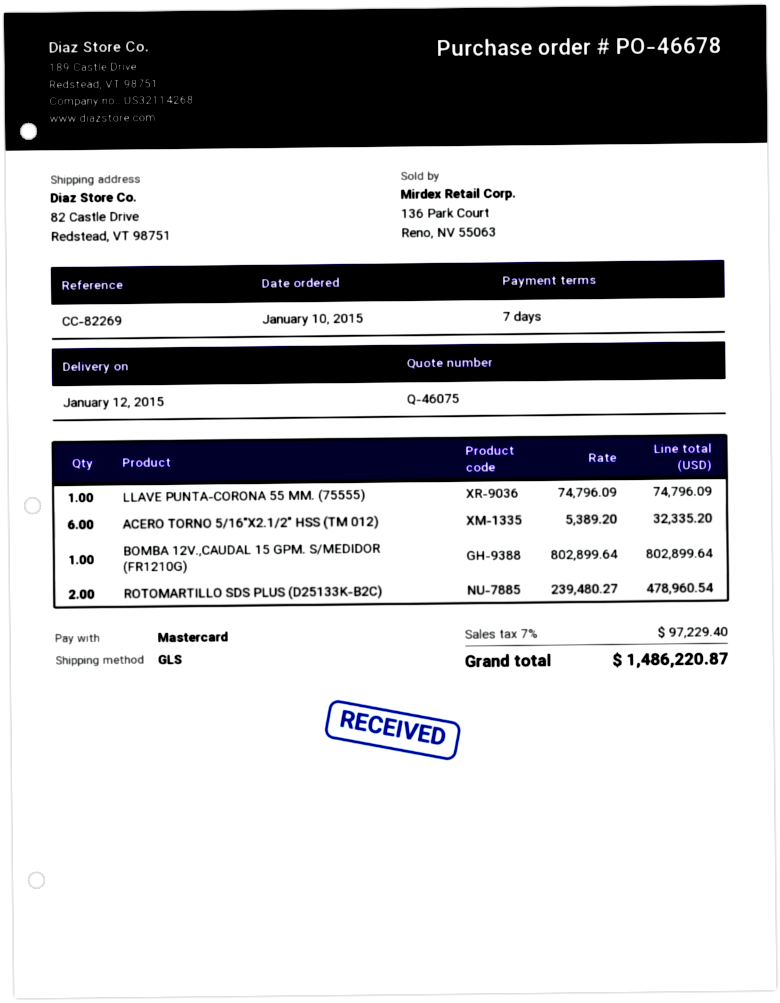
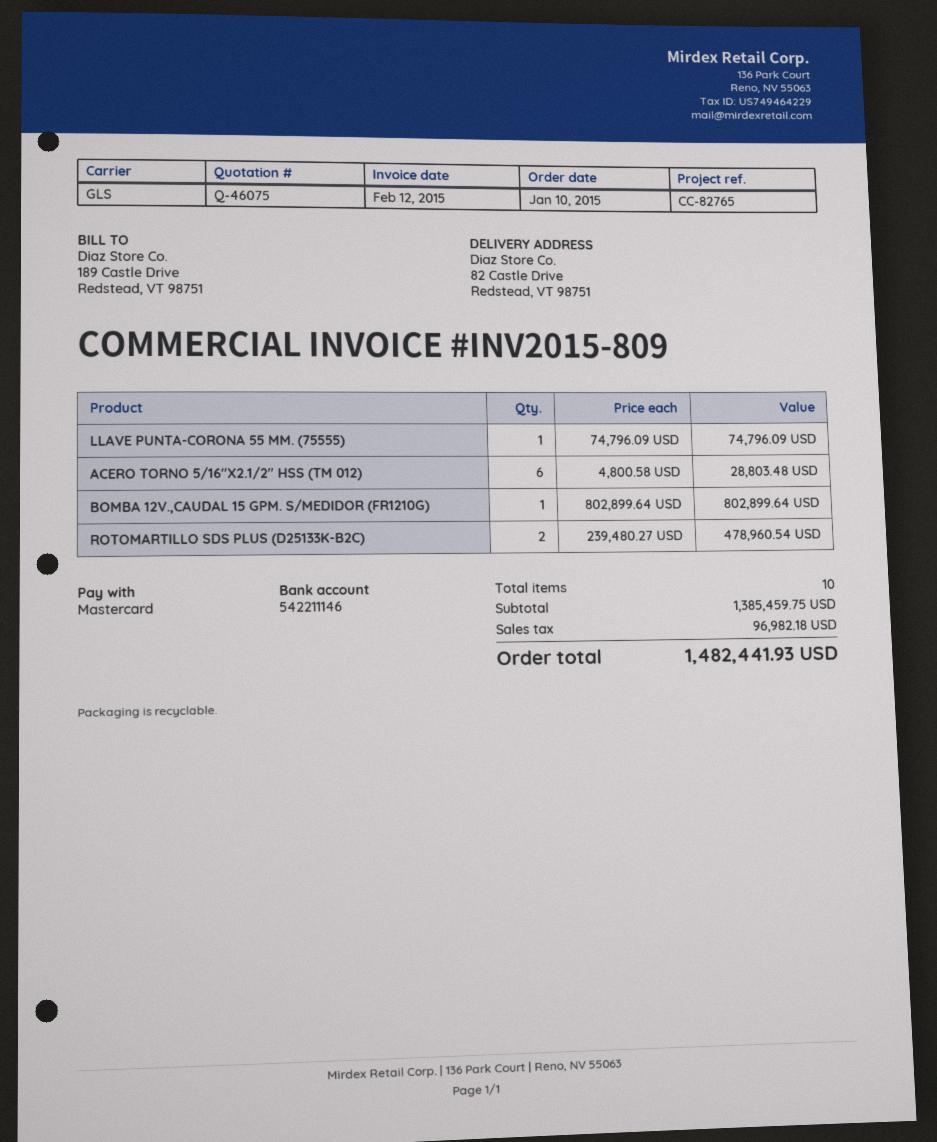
reference: CC-82269 -> CC-82765
ACERO TORNO 5/16″X2.1/2″ HSS (TM 012): 6 x 5389.20 = 32335.20 -> 6 x 4800.58 = 28803.48
tax: 97229.40 -> 96982.18
total: 1486220.87 -> 1482441.93

